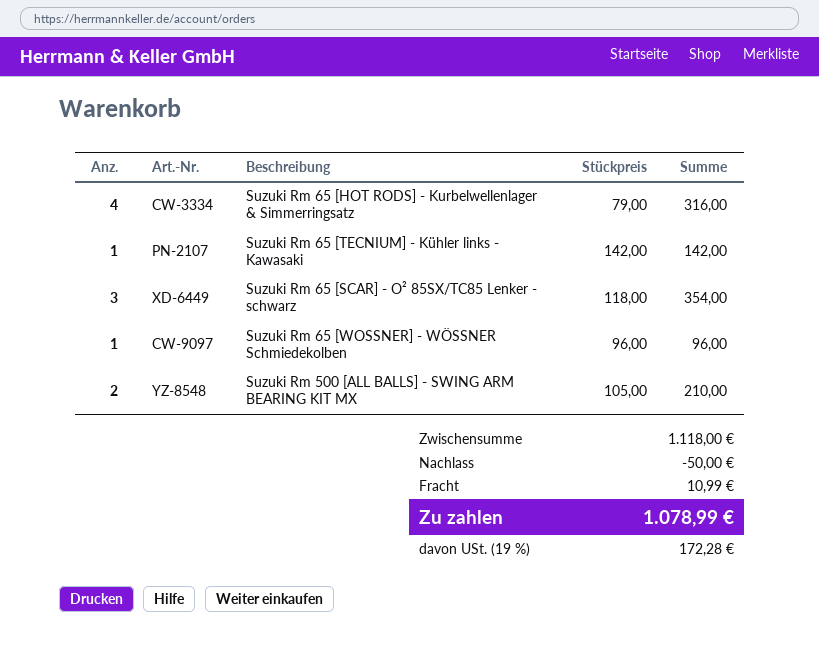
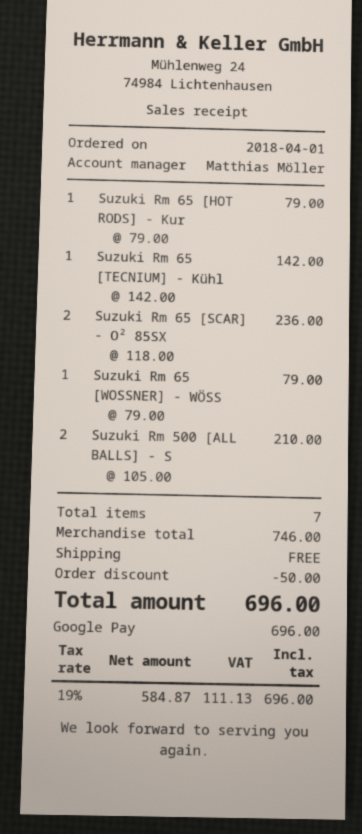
Suzuki Rm 65 [HOT RODS] - Kurbelwellenlager & Simmerringsatz: 4 x 79.00 = 316.00 -> 1 x 79.00 = 79.00
Suzuki Rm 65 [SCAR] - O² 85SX/TC85 Lenker - schwarz: 3 x 118.00 = 354.00 -> 2 x 118.00 = 236.00
Suzuki Rm 65 [WOSSNER] - WÖSSNER Schmiedekolben: 1 x 96.00 = 96.00 -> 1 x 79.00 = 79.00
subtotal: 1118.00 -> 746.00
shipping: 10.99 -> 0.00
tax: 19% = 172.28 -> 19% = 111.13
total: 1078.99 -> 696.00

